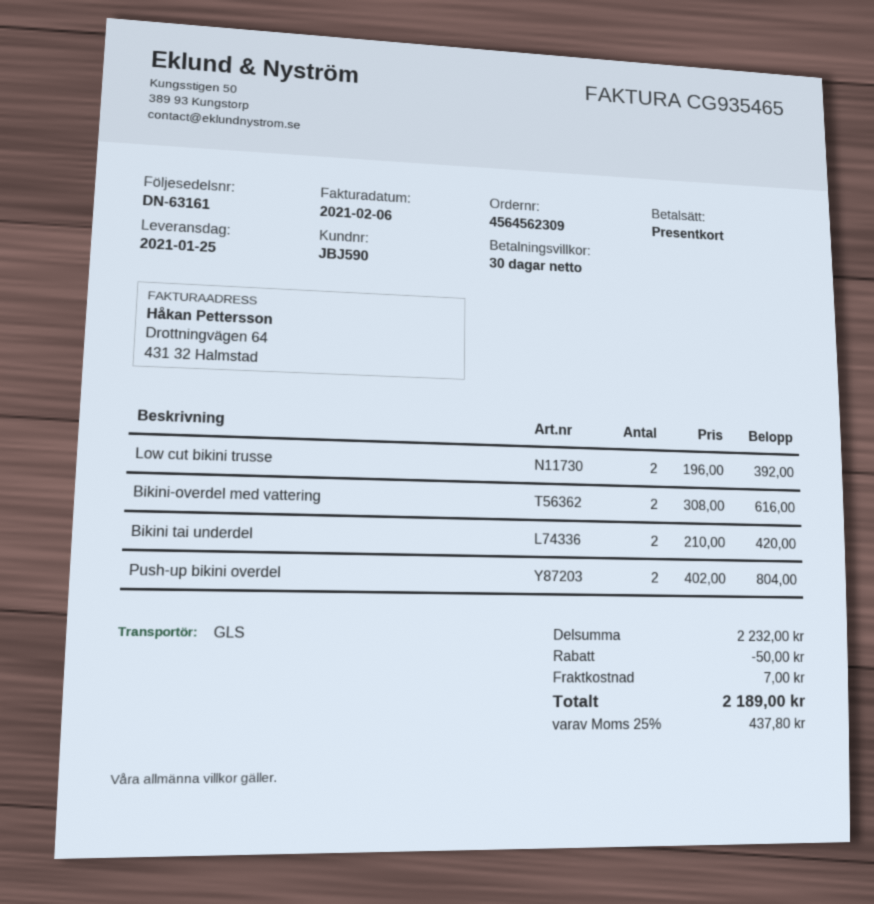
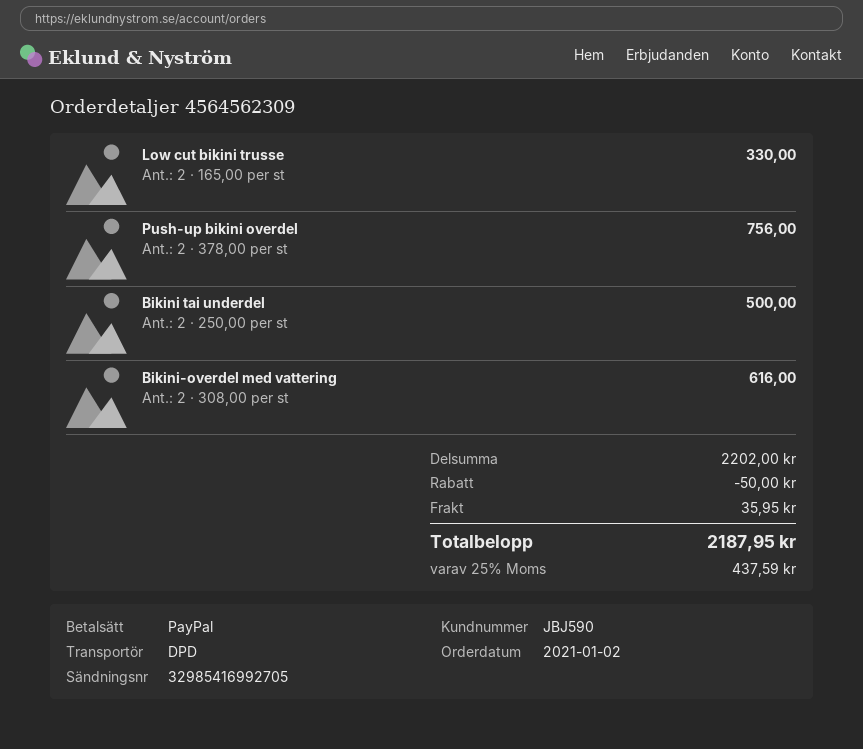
payment method: gift card -> PayPal
shipping method: GLS -> DPD
Low cut bikini trusse: 2 x 196.00 = 392.00 -> 2 x 165.00 = 330.00
Bikini tai underdel: 2 x 210.00 = 420.00 -> 2 x 250.00 = 500.00
Push-up bikini overdel: 2 x 402.00 = 804.00 -> 2 x 378.00 = 756.00
subtotal: 2232.00 -> 2202.00
shipping: 7.00 -> 35.95
tax: 25% = 437.80 -> 25% = 437.59
total: 2189.00 -> 2187.95

